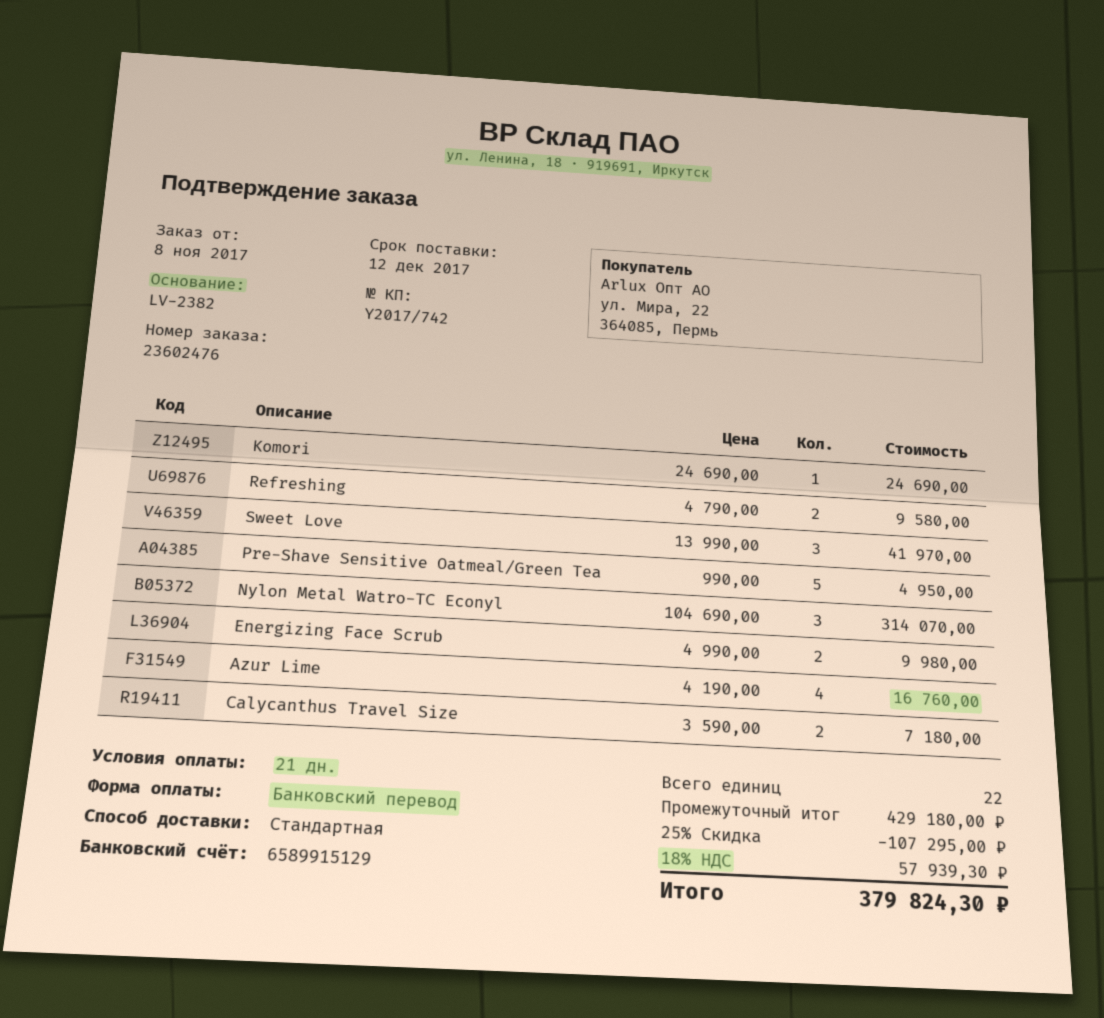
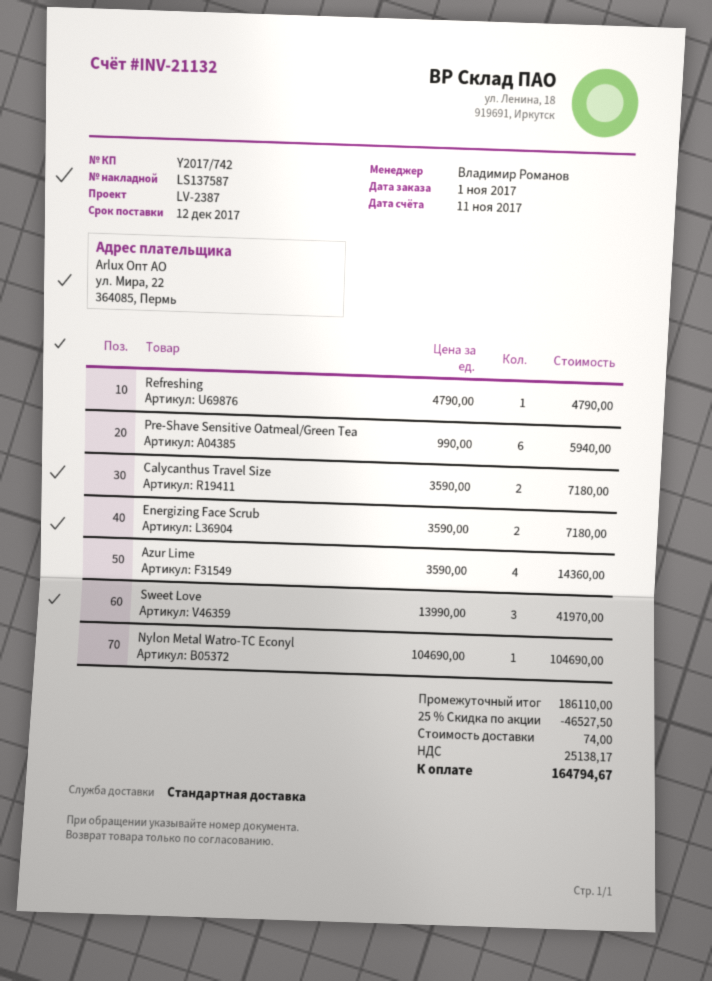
order date: 2017-11-08 -> 2017-11-01
reference: LV-2382 -> LV-2387
Komori: 1 x 24690.00 = 24690.00 -> none
Refreshing: 2 x 4790.00 = 9580.00 -> 1 x 4790.00 = 4790.00
Pre-Shave Sensitive Oatmeal/Green Tea: 5 x 990.00 = 4950.00 -> 6 x 990.00 = 5940.00
Nylon Metal Watro-TC Econyl: 3 x 104690.00 = 314070.00 -> 1 x 104690.00 = 104690.00
Energizing Face Scrub: 2 x 4990.00 = 9980.00 -> 2 x 3590.00 = 7180.00
Azur Lime: 4 x 4190.00 = 16760.00 -> 4 x 3590.00 = 14360.00
subtotal: 429180.00 -> 186110.00
discount: 25% = 107295.00 -> 25% = 46527.50
shipping: none -> 74.00
tax: 57939.30 -> 25138.17
total: 379824.30 -> 164794.67

